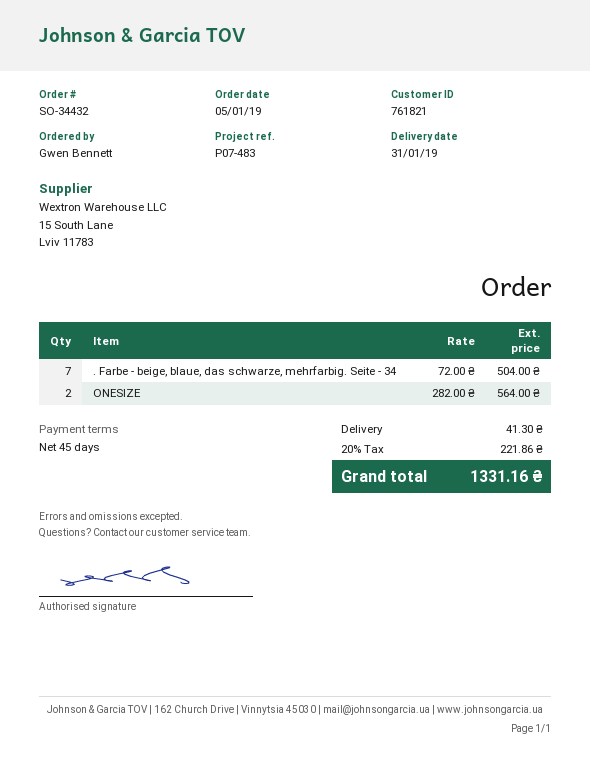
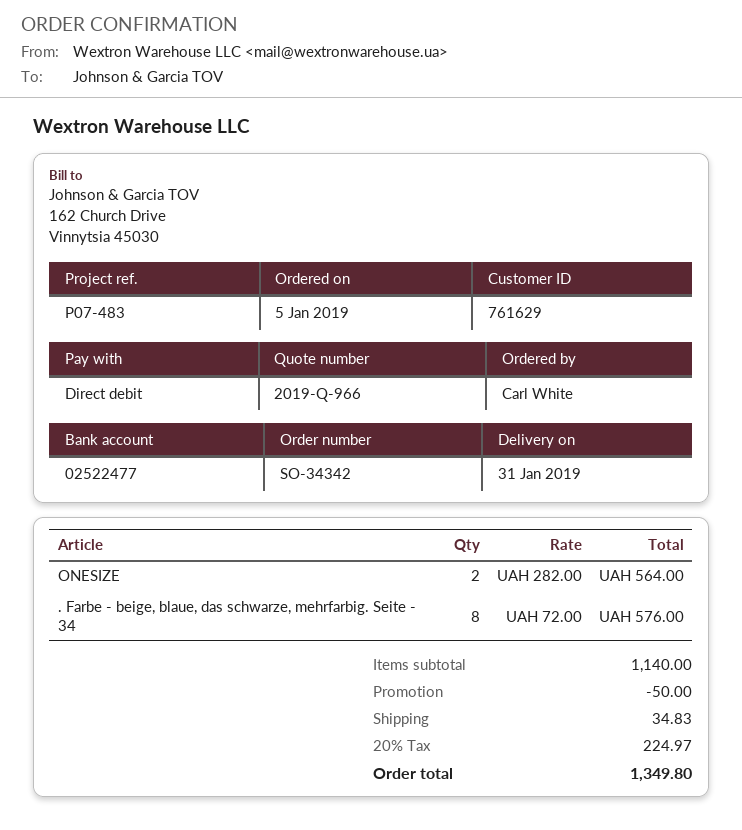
order number: SO-34432 -> SO-34342
customer number: 761821 -> 761629
ordered by: Gwen Bennett -> Carl White
. Farbe - beige, blaue, das schwarze, mehrfarbig. Seite - 34: 7 x 72.00 = 504.00 -> 8 x 72.00 = 576.00
discount: none -> 50.00
shipping: 41.30 -> 34.83
tax: 20% = 221.86 -> 20% = 224.97
total: 1331.16 -> 1349.80

